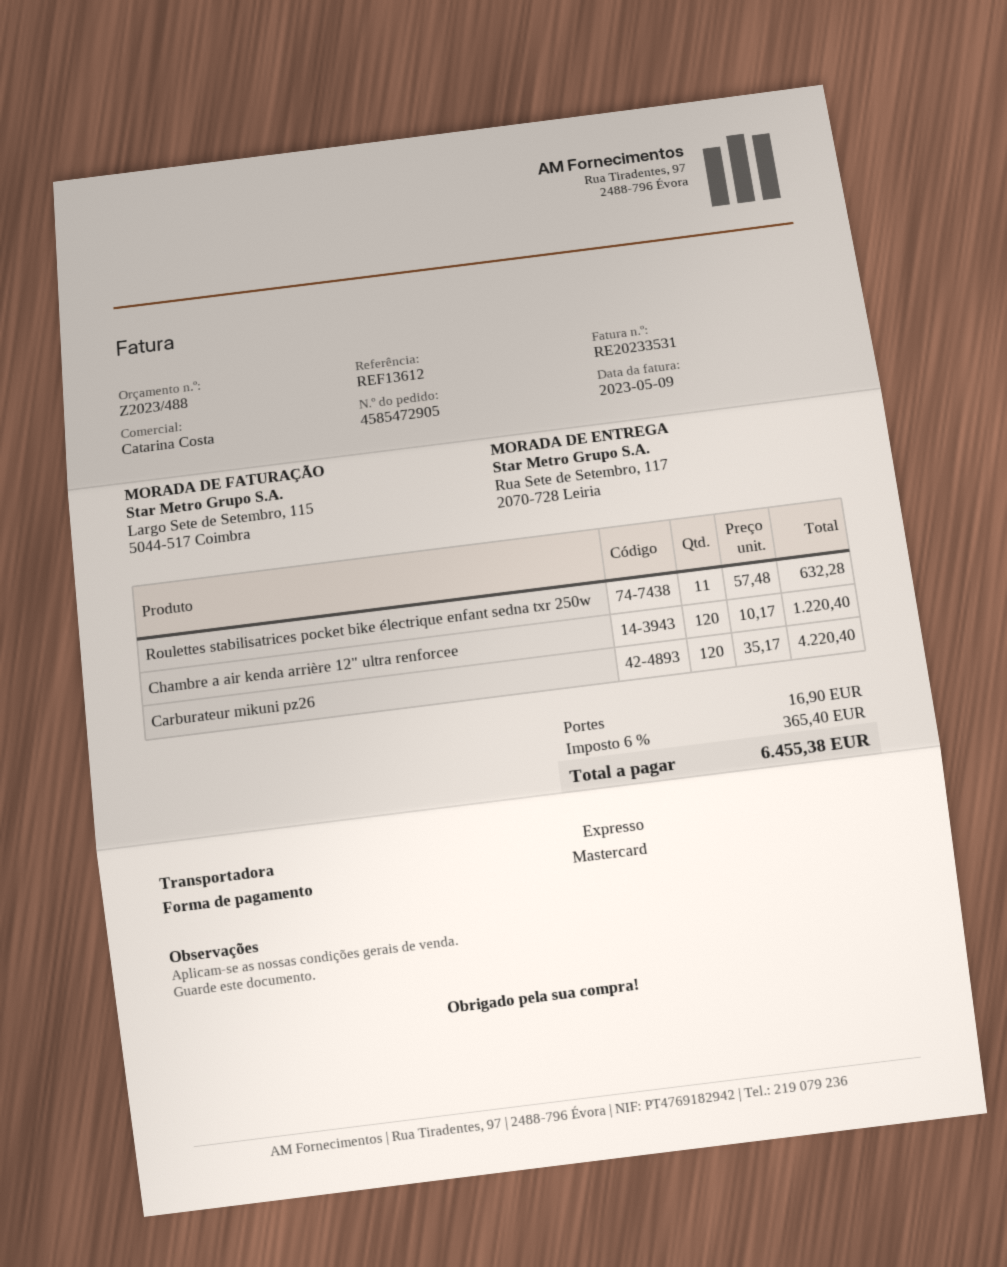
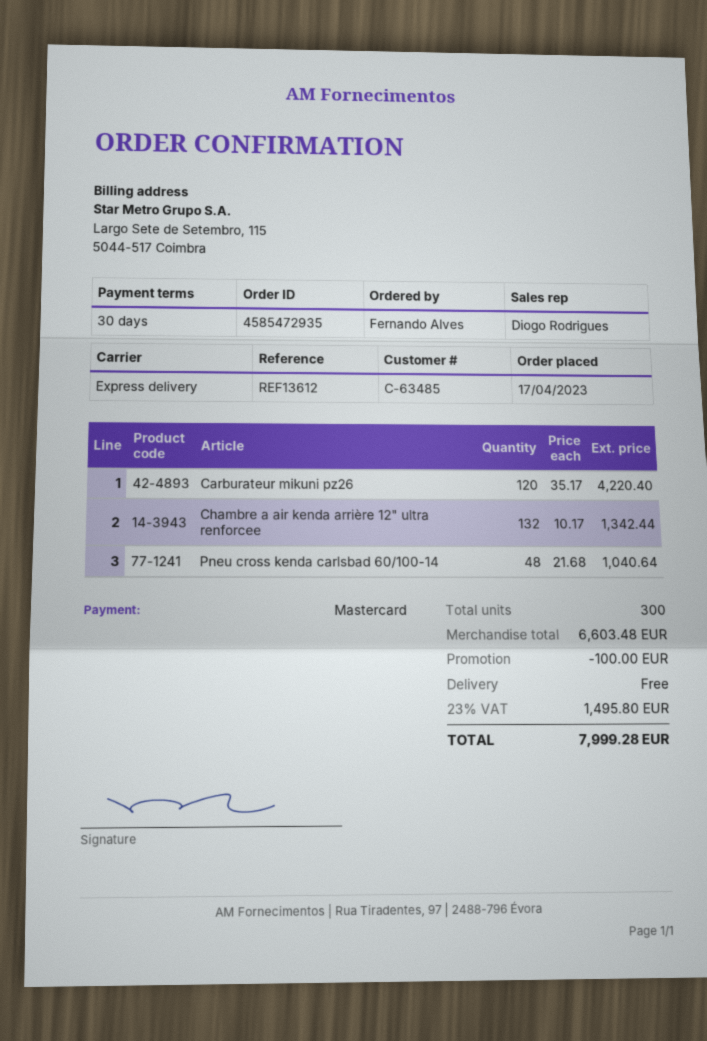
order number: 4585472905 -> 4585472935
sales rep: Catarina Costa -> Diogo Rodrigues
Roulettes stabilisatrices pocket bike électrique enfant sedna txr 250w: 11 x 57.48 = 632.28 -> none
Chambre a air kenda arrière 12" ultra renforcee: 120 x 10.17 = 1220.40 -> 132 x 10.17 = 1342.44
Pneu cross kenda carlsbad 60/100-14: none -> 48 x 21.68 = 1040.64
discount: none -> 100.00
shipping: 16.90 -> 0.00
tax: 6% = 365.40 -> 23% = 1495.80
total: 6455.38 -> 7999.28

